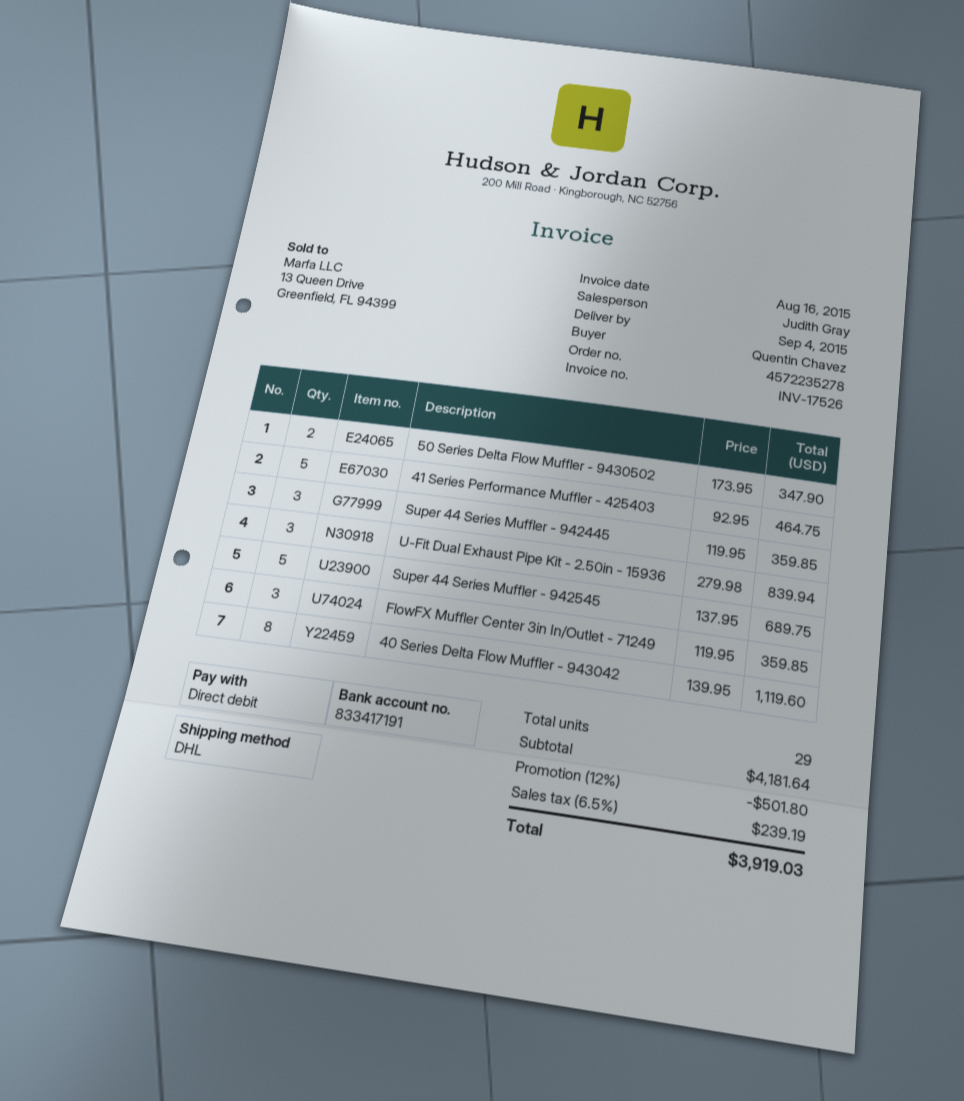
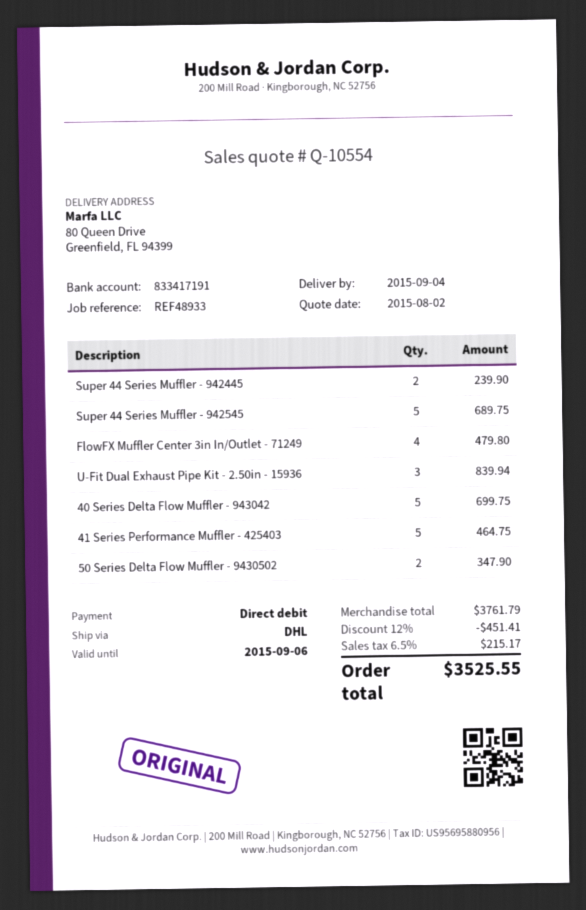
Super 44 Series Muffler - 942445: 3 for 359.85 -> 2 for 239.90
FlowFX Muffler Center 3in In/Outlet - 71249: 3 for 359.85 -> 4 for 479.80
40 Series Delta Flow Muffler - 943042: 8 for 1119.60 -> 5 for 699.75
subtotal: 4181.64 -> 3761.79
discount: 12% = 501.80 -> 12% = 451.41
tax: 6.5% = 239.19 -> 6.5% = 215.17
total: 3919.03 -> 3525.55

